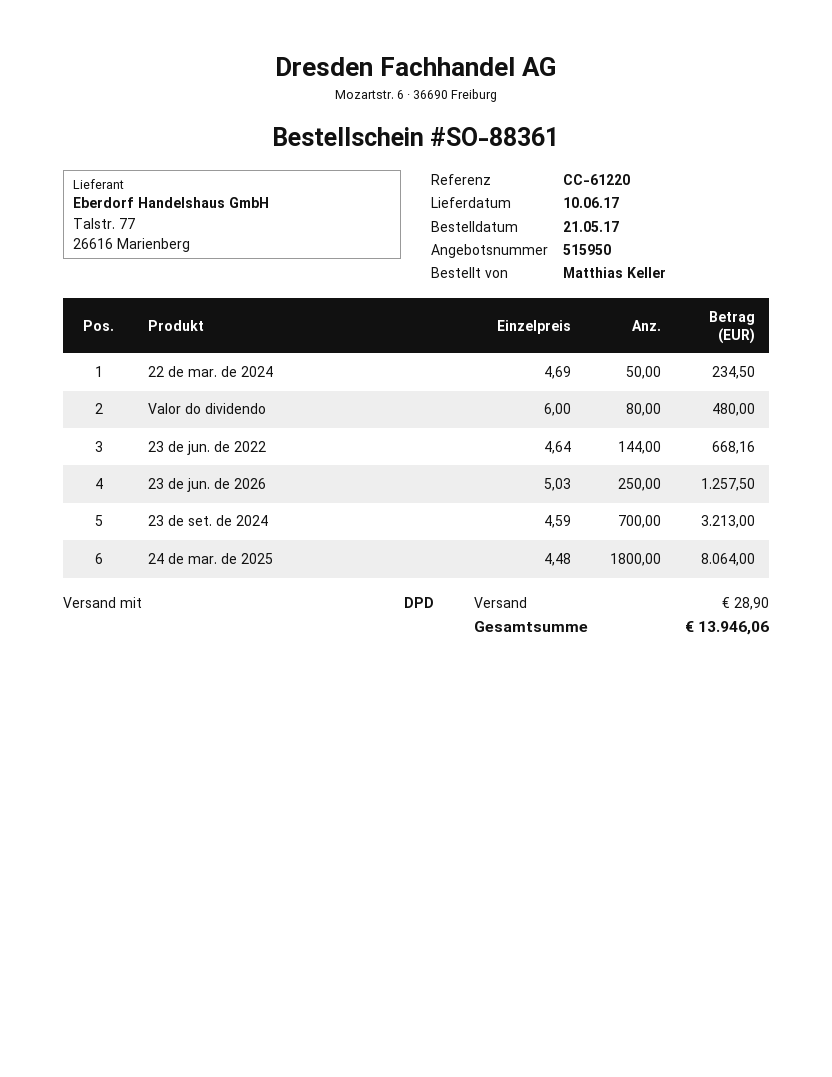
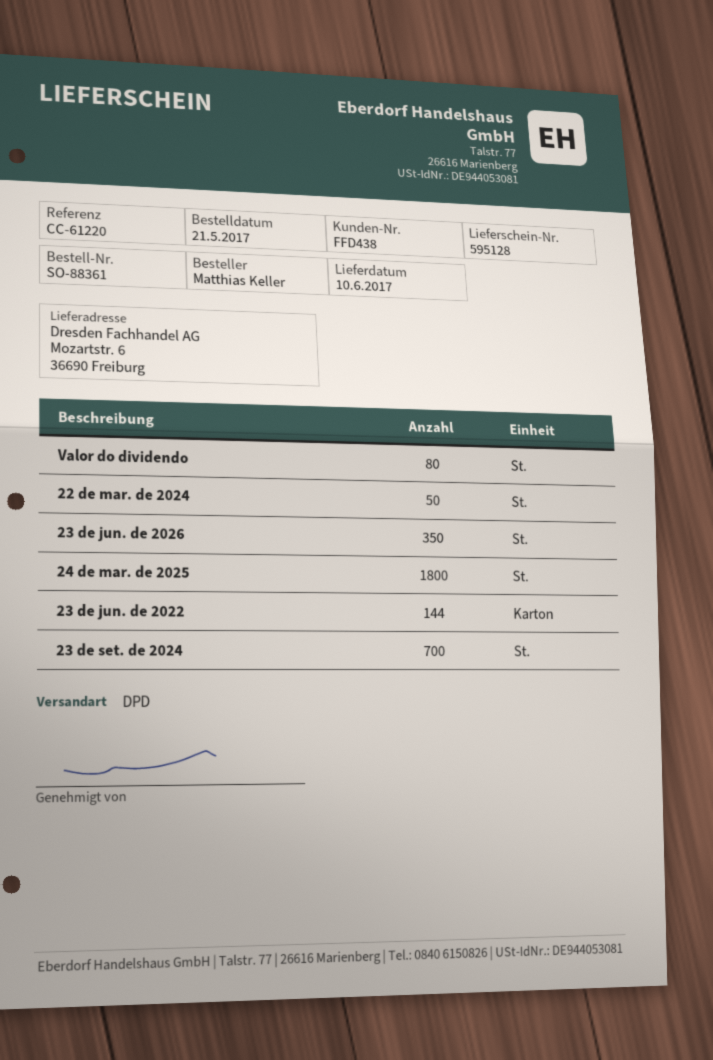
23 de jun. de 2026: 250 -> 350

